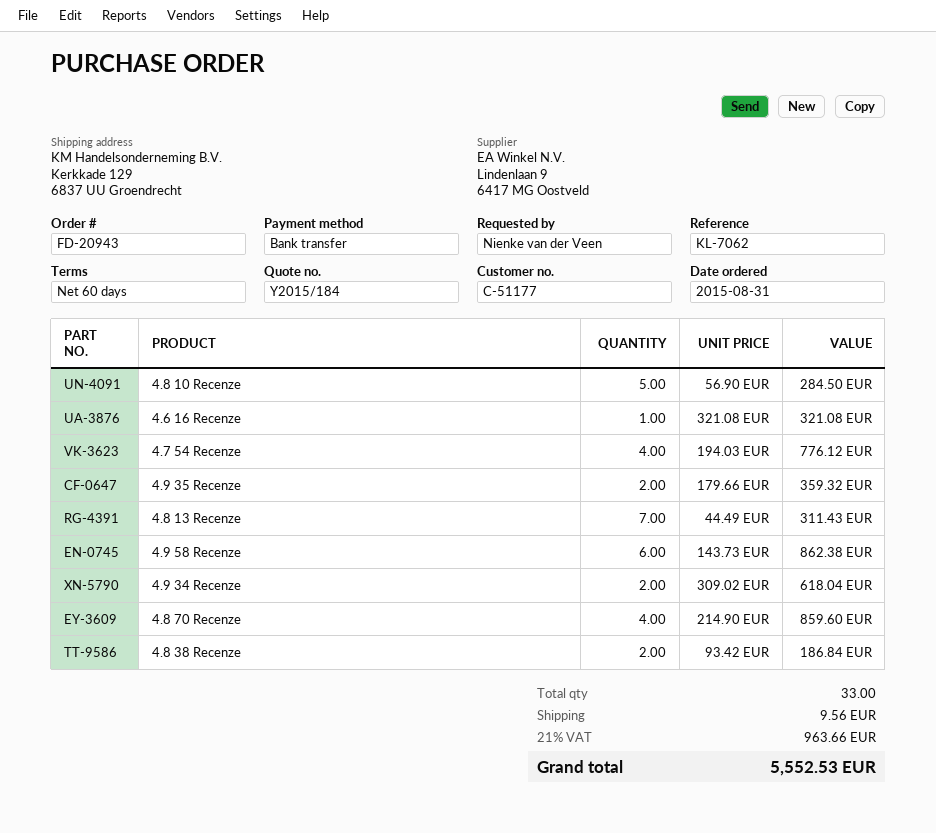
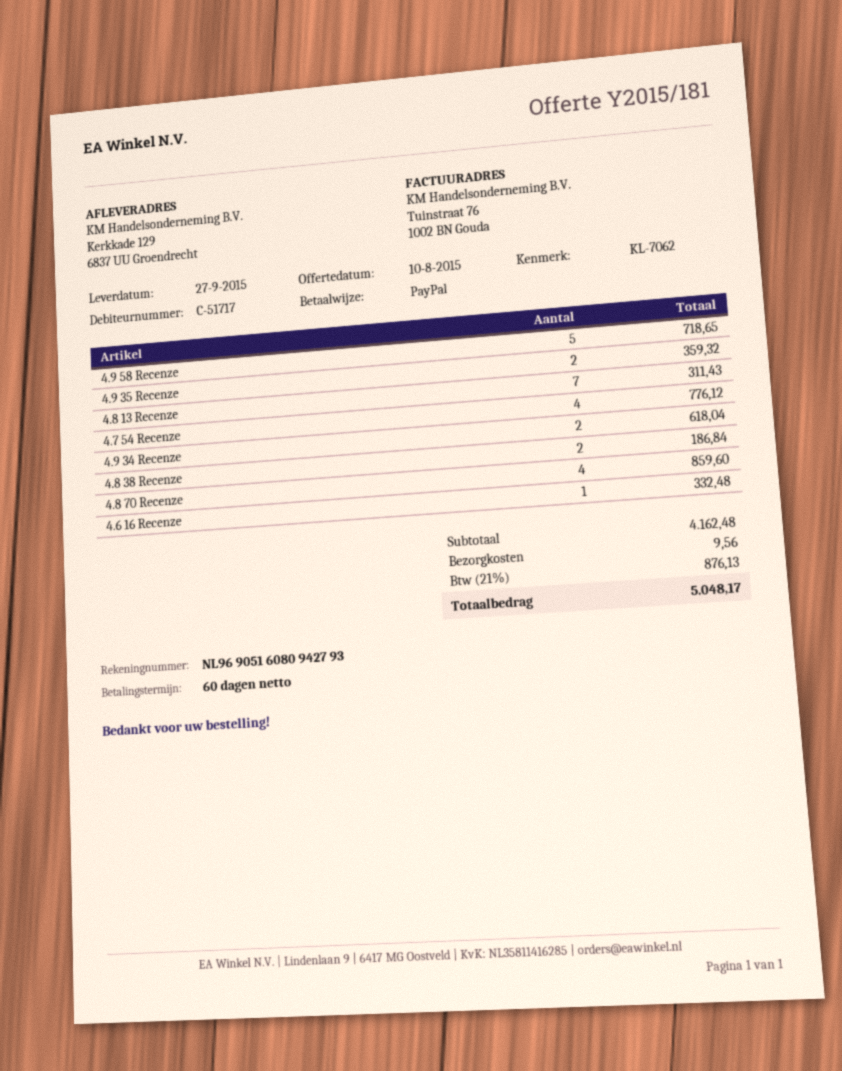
quote number: Y2015/184 -> Y2015/181
customer number: C-51177 -> C-51717
payment method: bank transfer -> PayPal
4.8 10 Recenze: 5 for 284.50 -> none
4.6 16 Recenze: 1 for 321.08 -> 1 for 332.48
4.9 58 Recenze: 6 for 862.38 -> 5 for 718.65
tax: 21% = 963.66 -> 21% = 876.13
total: 5552.53 -> 5048.17

